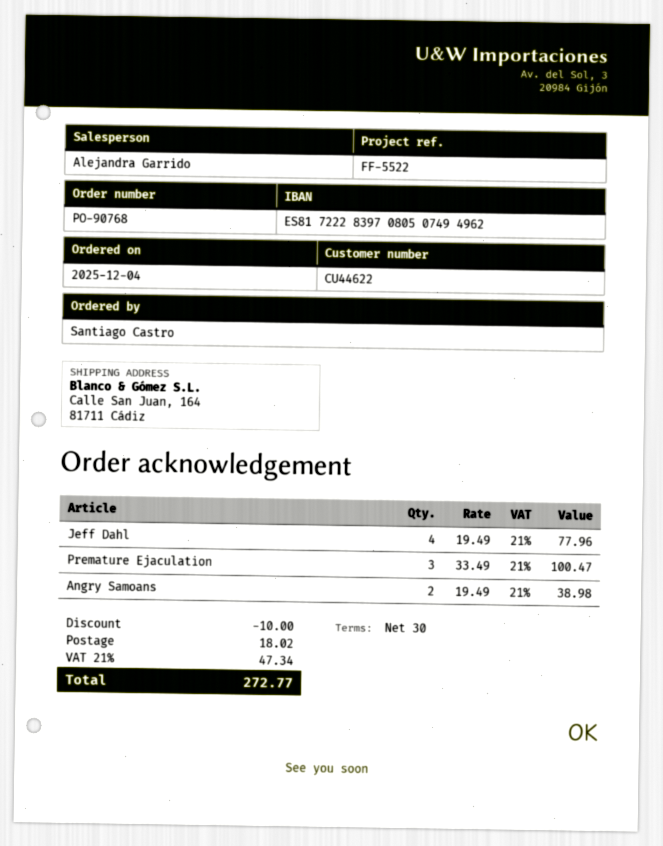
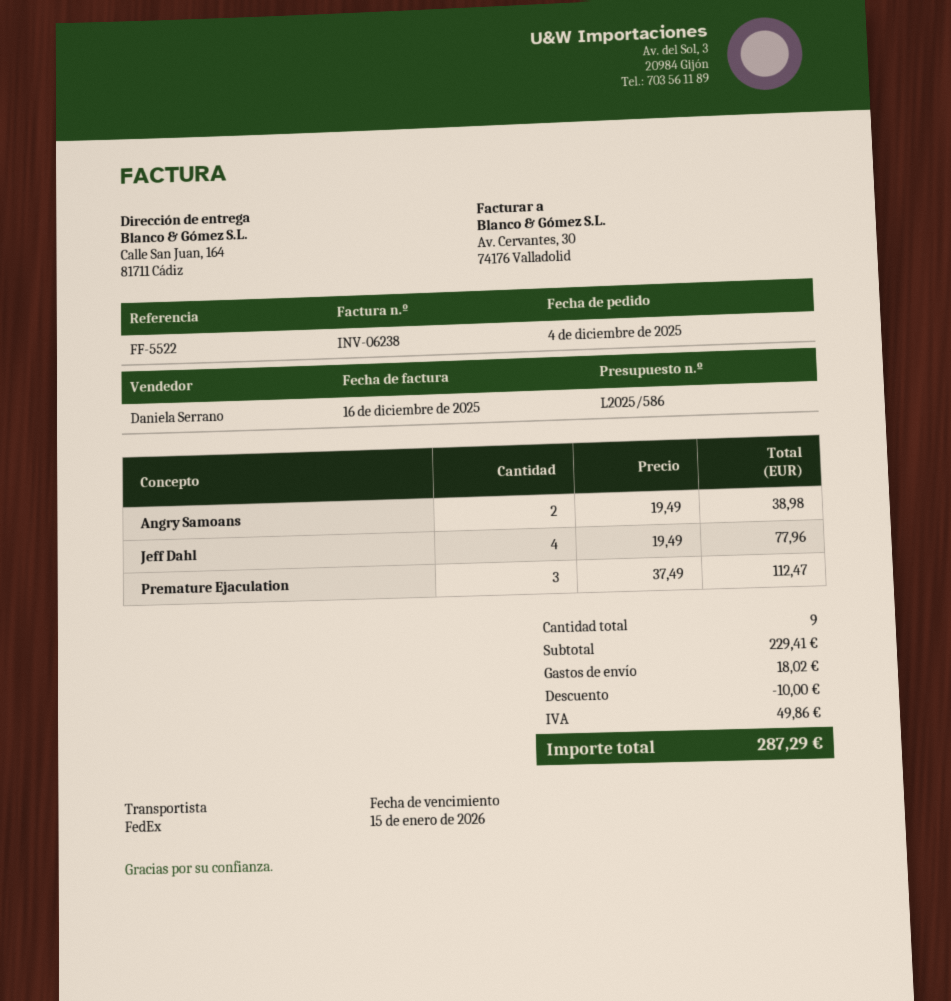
sales rep: Alejandra Garrido -> Daniela Serrano
Premature Ejaculation: 3 x 33.49 = 100.47 -> 3 x 37.49 = 112.47
tax: 47.34 -> 49.86
total: 272.77 -> 287.29

